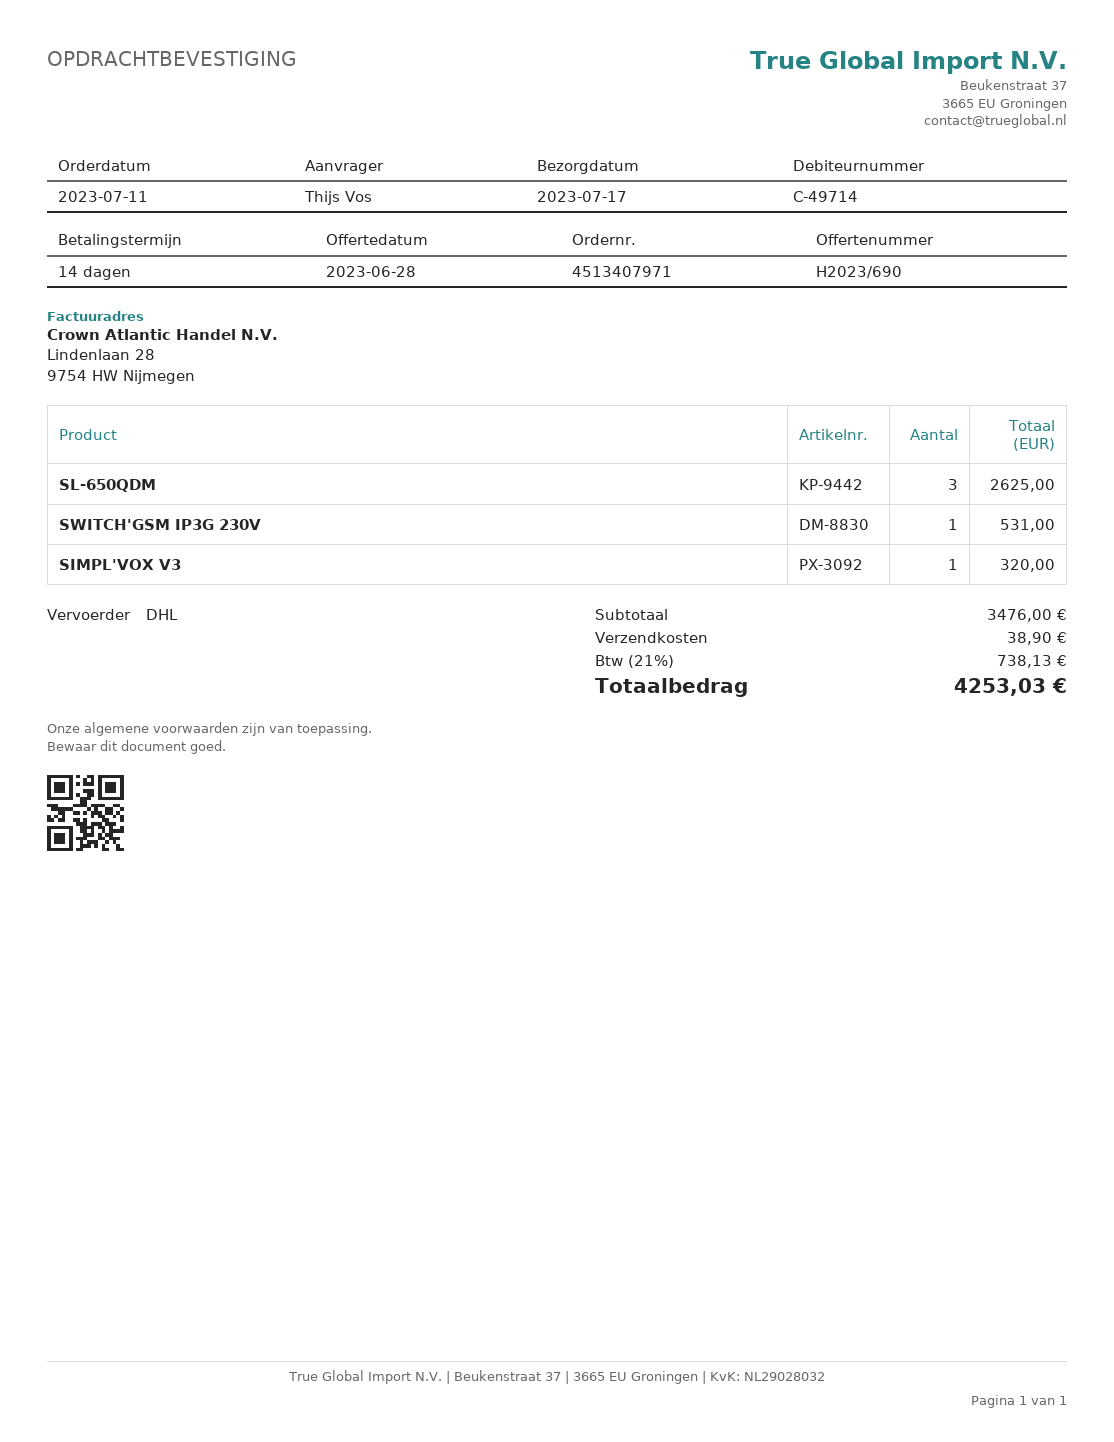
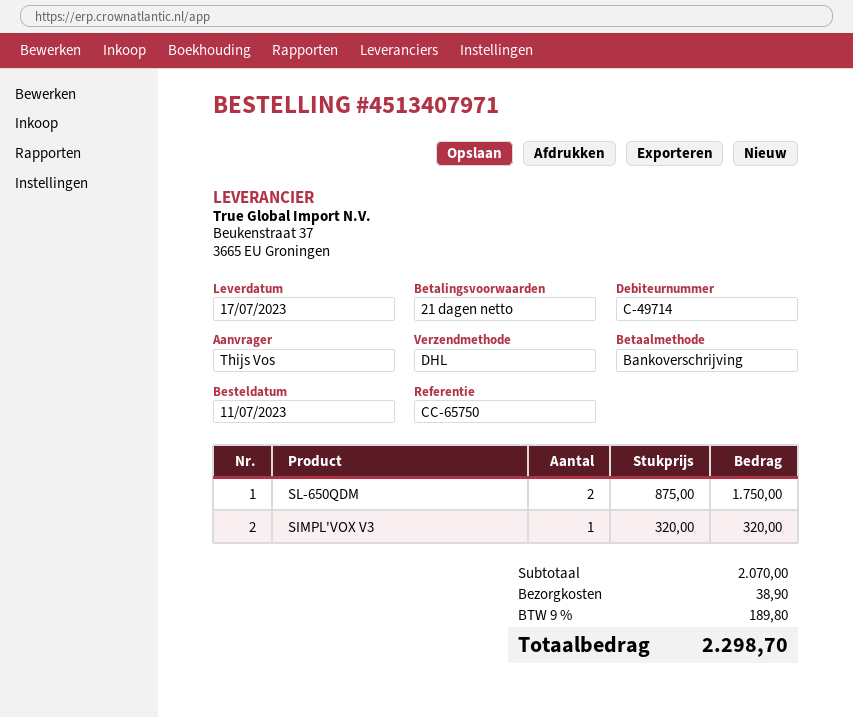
payment terms: 14 days -> 21 days
SL-650QDM: 3 for 2625.00 -> 2 for 1750.00
SWITCH'GSM IP3G 230V: 1 for 531.00 -> none
subtotal: 3476.00 -> 2070.00
tax: 21% = 738.13 -> 9% = 189.80
total: 4253.03 -> 2298.70

